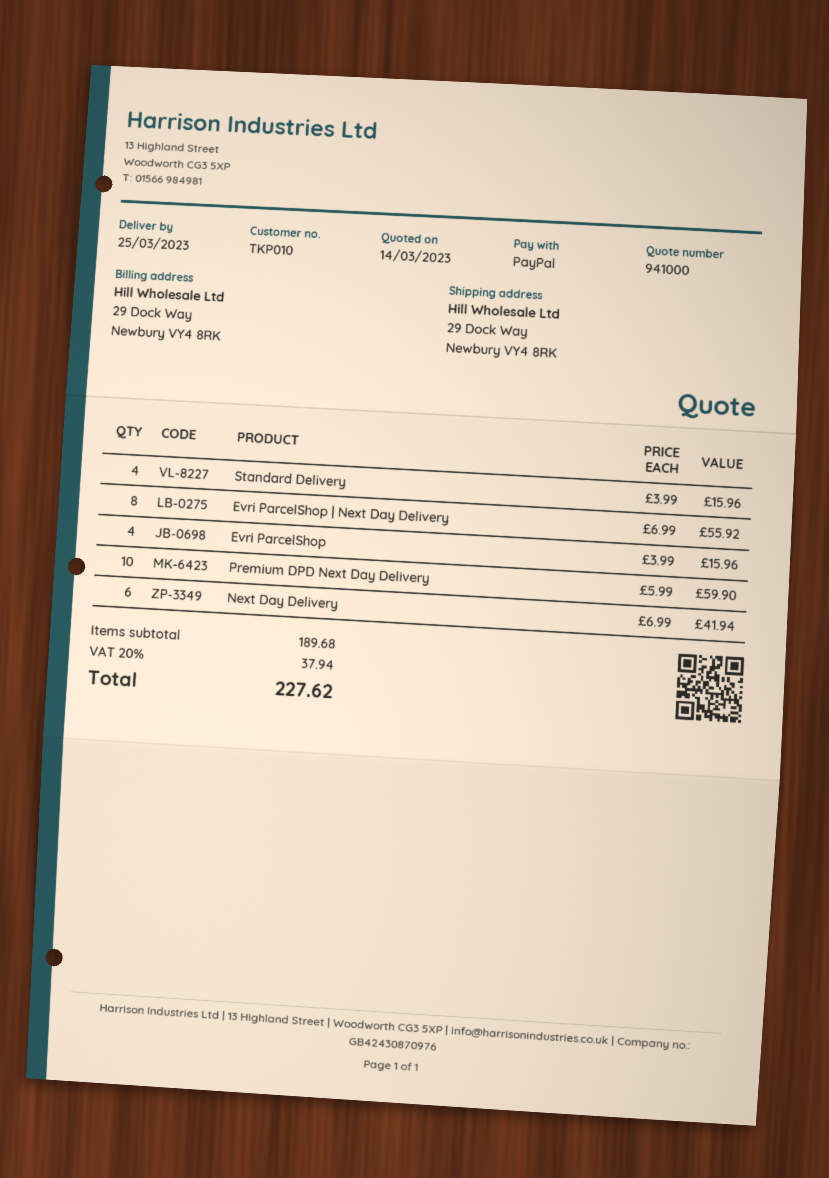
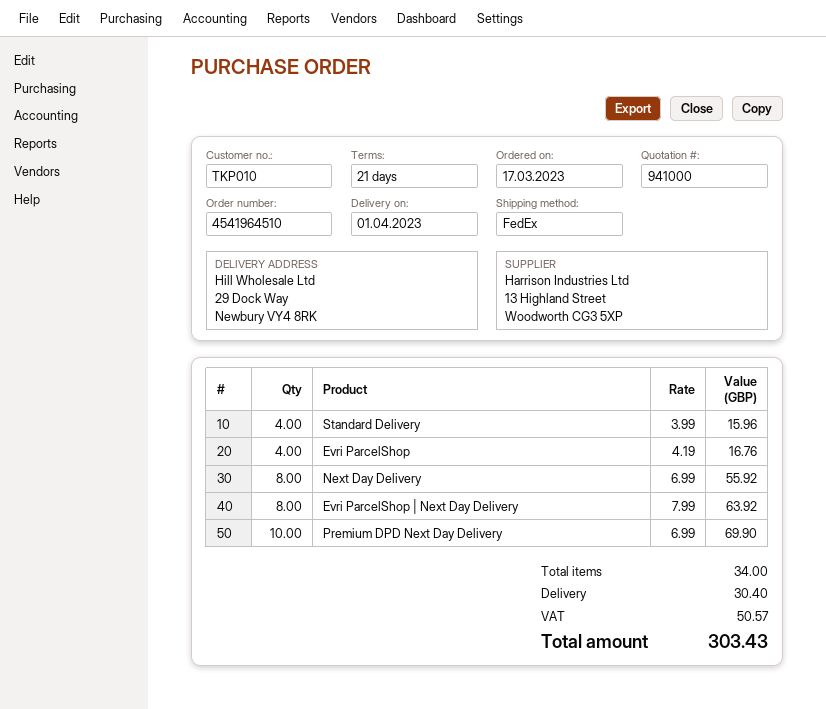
delivery date: 2023-03-25 -> 2023-04-01
Evri ParcelShop | Next Day Delivery: 8 x 6.99 = 55.92 -> 8 x 7.99 = 63.92
Evri ParcelShop: 4 x 3.99 = 15.96 -> 4 x 4.19 = 16.76
Premium DPD Next Day Delivery: 10 x 5.99 = 59.90 -> 10 x 6.99 = 69.90
Next Day Delivery: 6 x 6.99 = 41.94 -> 8 x 6.99 = 55.92
shipping: none -> 30.40
tax: 37.94 -> 50.57
total: 227.62 -> 303.43

